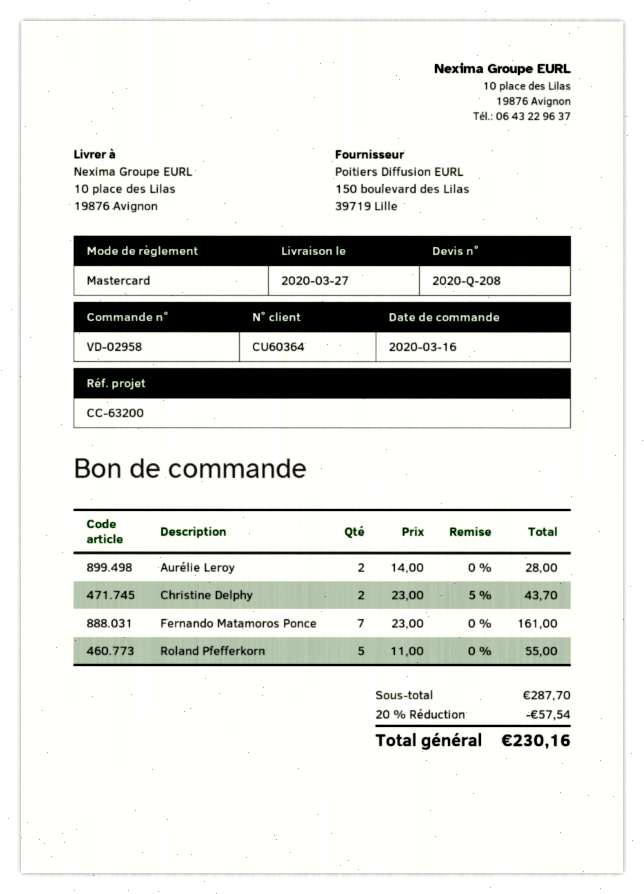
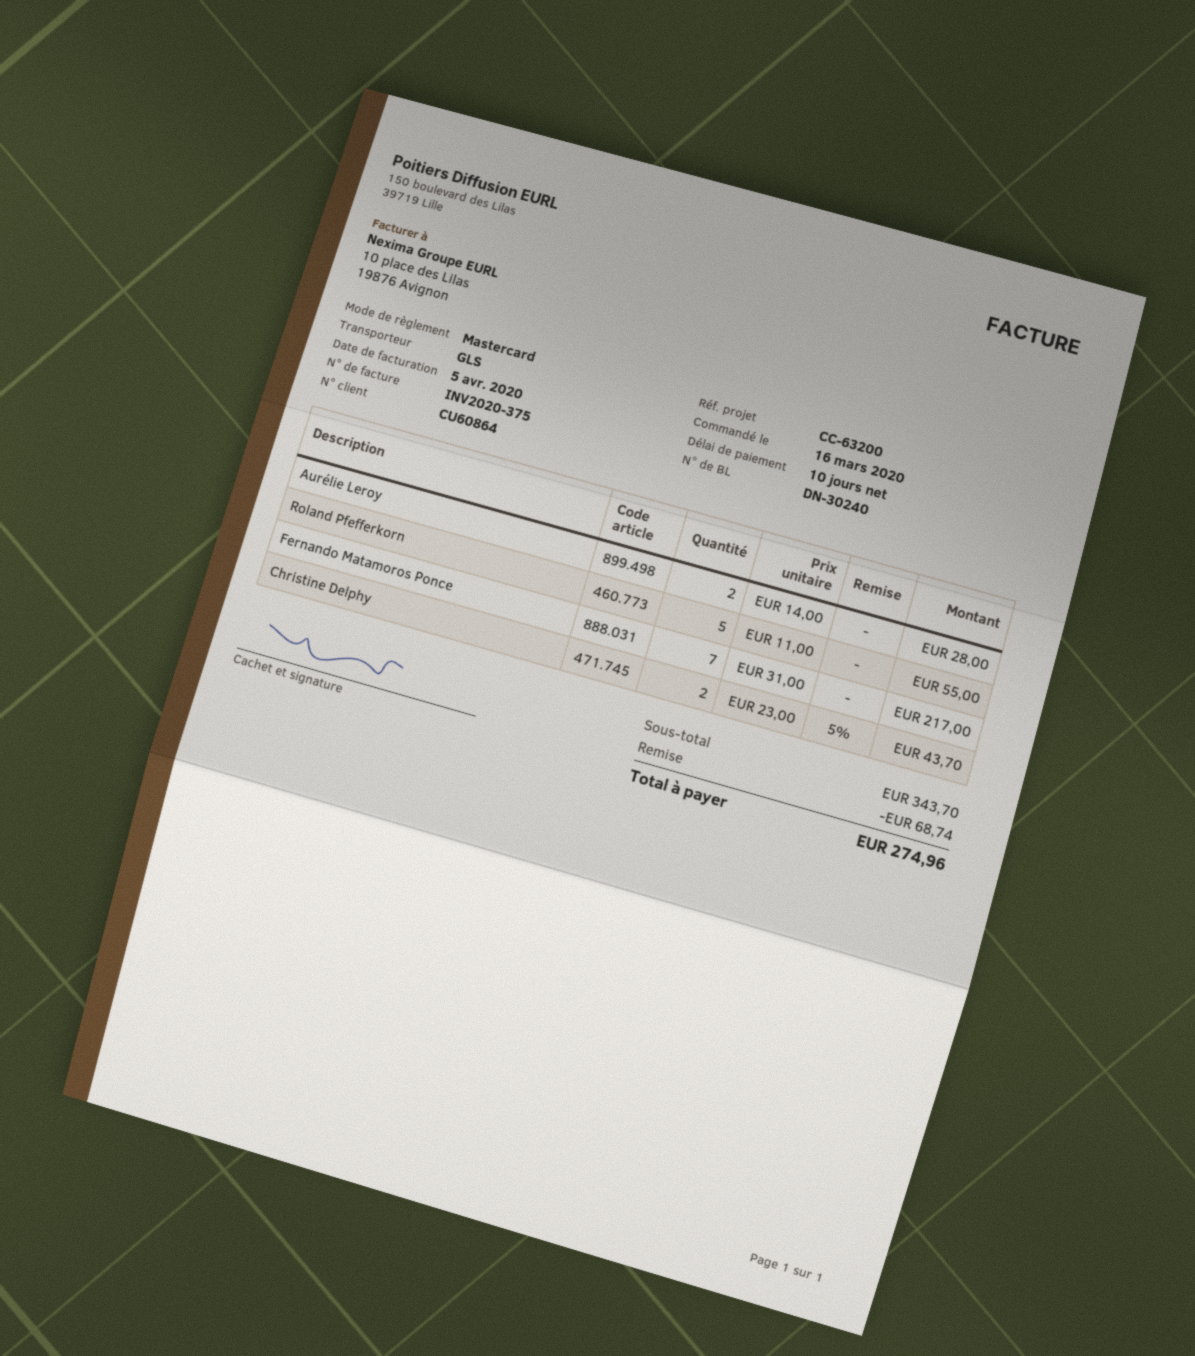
customer number: CU60364 -> CU60864
Fernando Matamoros Ponce: 7 x 23.00 = 161.00 -> 7 x 31.00 = 217.00
subtotal: 287.70 -> 343.70
discount: 57.54 -> 68.74
total: 230.16 -> 274.96

